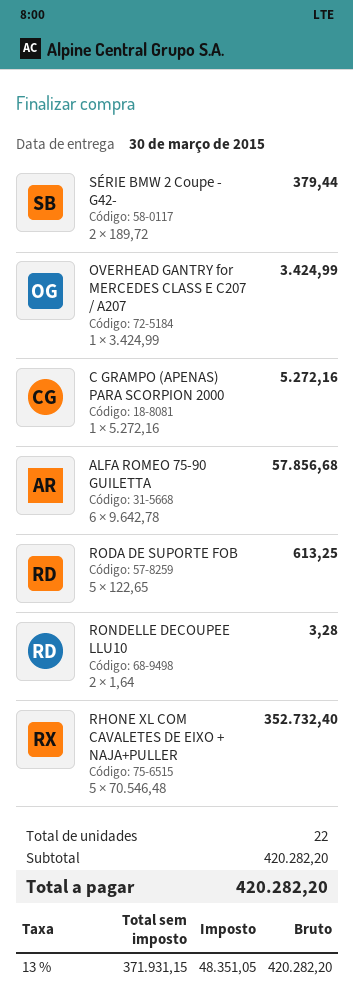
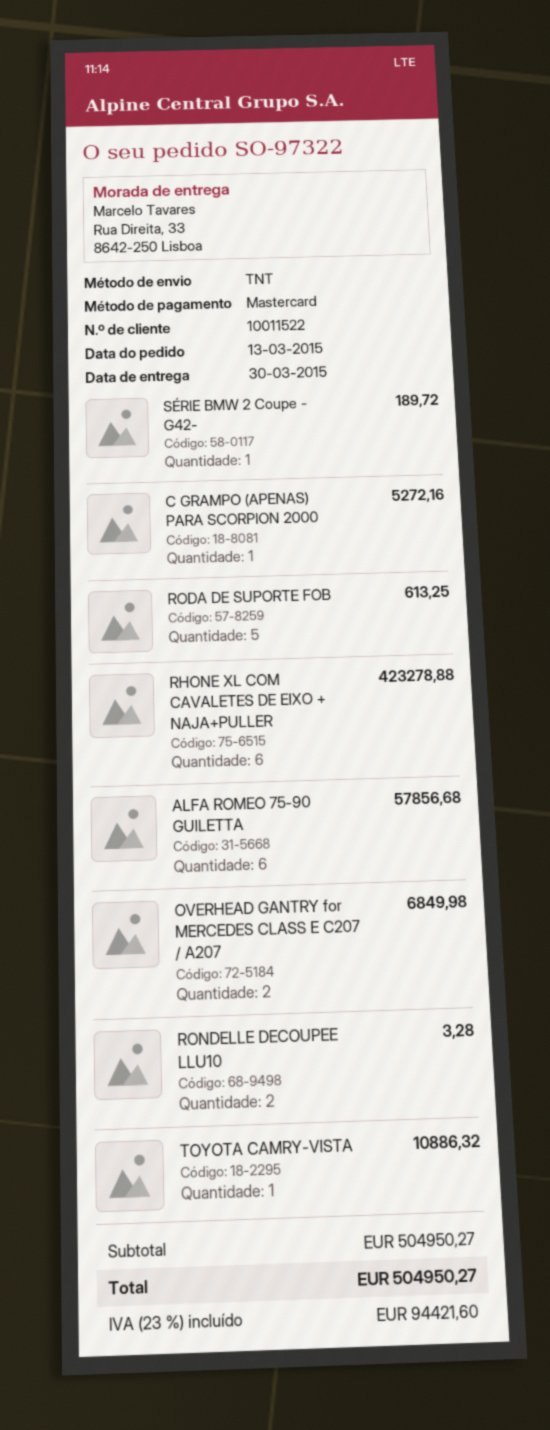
SÉRIE BMW 2 Coupe - G42-: 2 for 379.44 -> 1 for 189.72
OVERHEAD GANTRY for MERCEDES CLASS E C207 / A207: 1 for 3424.99 -> 2 for 6849.98
RHONE XL COM CAVALETES DE EIXO + NAJA+PULLER: 5 for 352732.40 -> 6 for 423278.88
TOYOTA CAMRY-VISTA: none -> 1 for 10886.32
subtotal: 420282.20 -> 504950.27
tax: 13% = 48351.05 -> 23% = 94421.60
total: 420282.20 -> 504950.27

